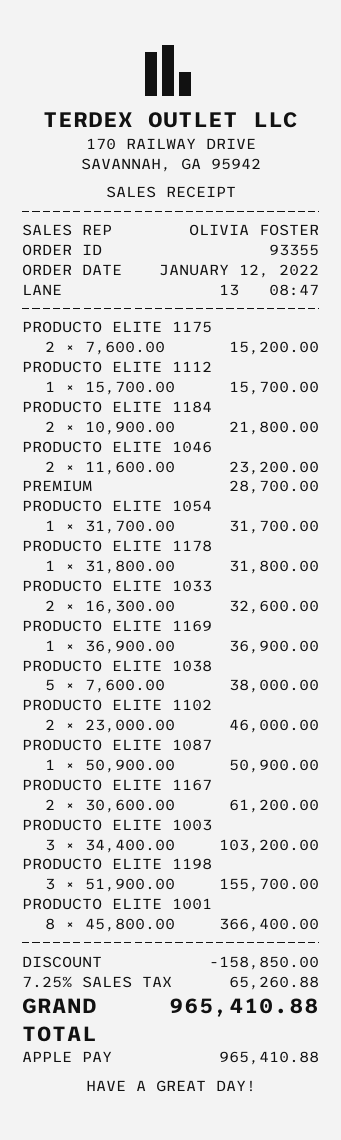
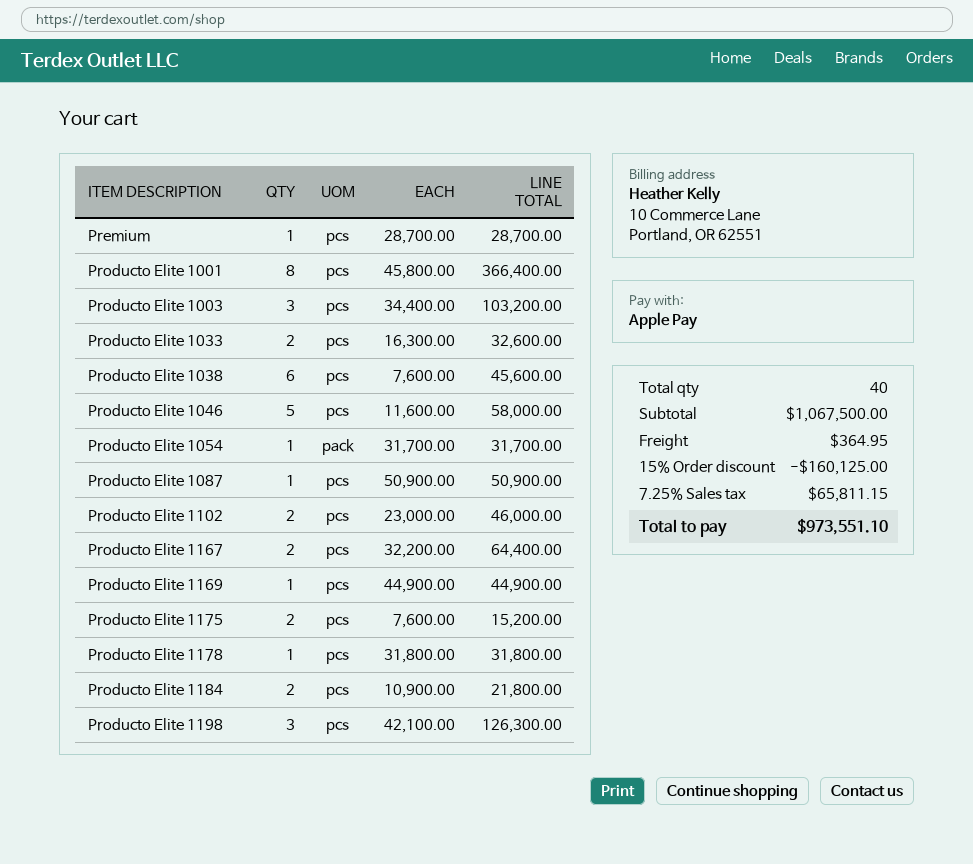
PRODUCTO ELITE 1112: 1 x 15700.00 = 15700.00 -> none
PRODUCTO ELITE 1046: 2 x 11600.00 = 23200.00 -> 5 x 11600.00 = 58000.00
PRODUCTO ELITE 1169: 1 x 36900.00 = 36900.00 -> 1 x 44900.00 = 44900.00
PRODUCTO ELITE 1038: 5 x 7600.00 = 38000.00 -> 6 x 7600.00 = 45600.00
PRODUCTO ELITE 1167: 2 x 30600.00 = 61200.00 -> 2 x 32200.00 = 64400.00
PRODUCTO ELITE 1198: 3 x 51900.00 = 155700.00 -> 3 x 42100.00 = 126300.00
discount: 158850.00 -> 160125.00
shipping: none -> 364.95
tax: 7.25% = 65260.88 -> 7.25% = 65811.15
total: 965410.88 -> 973551.10

